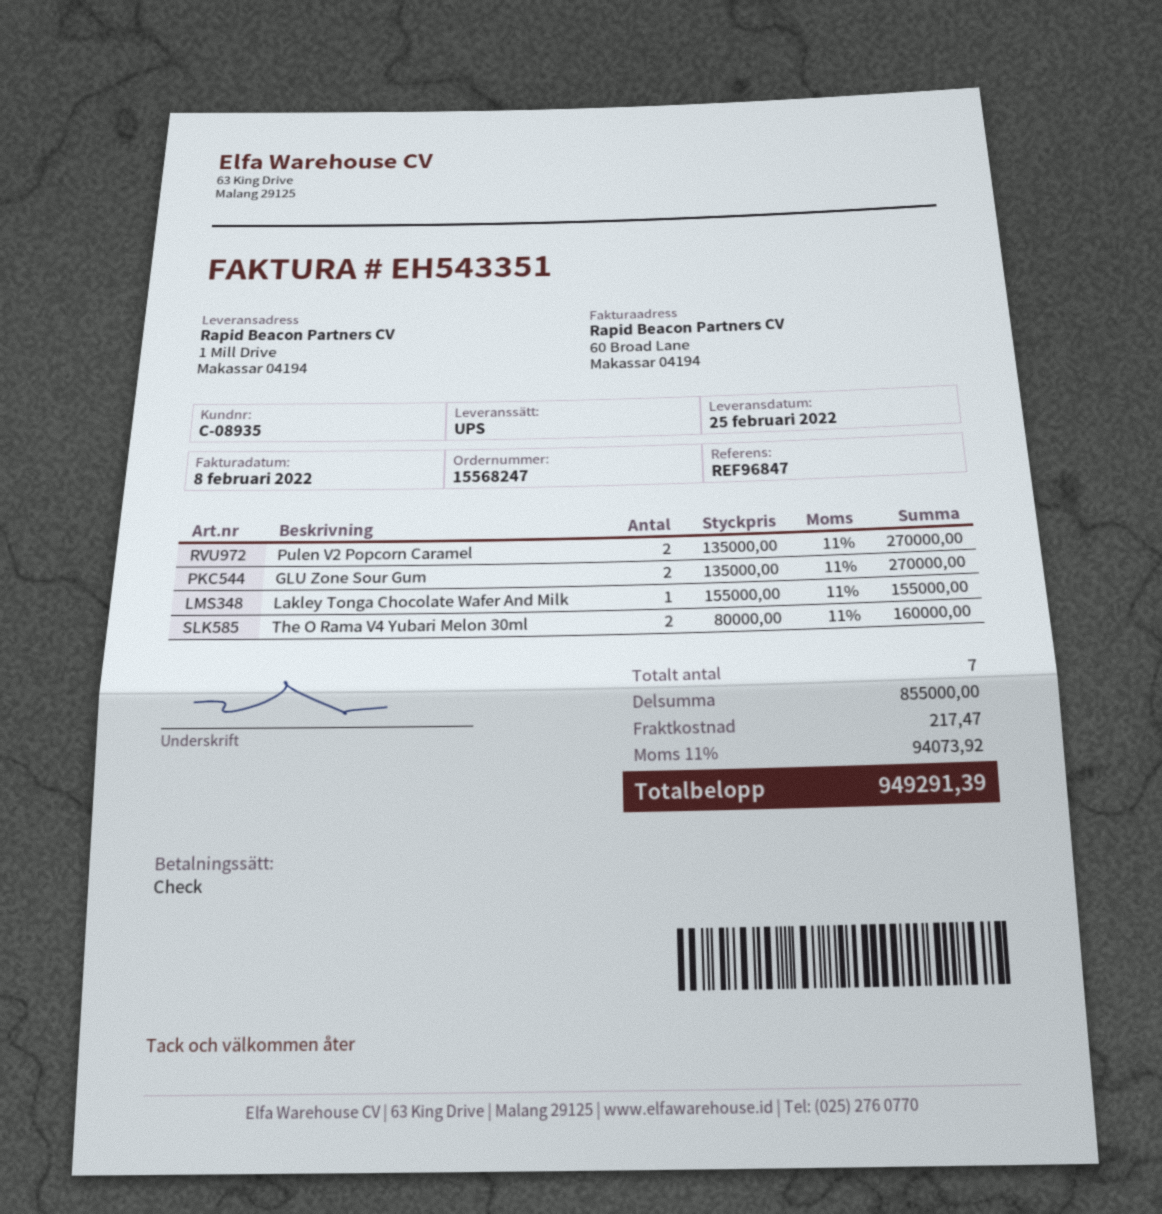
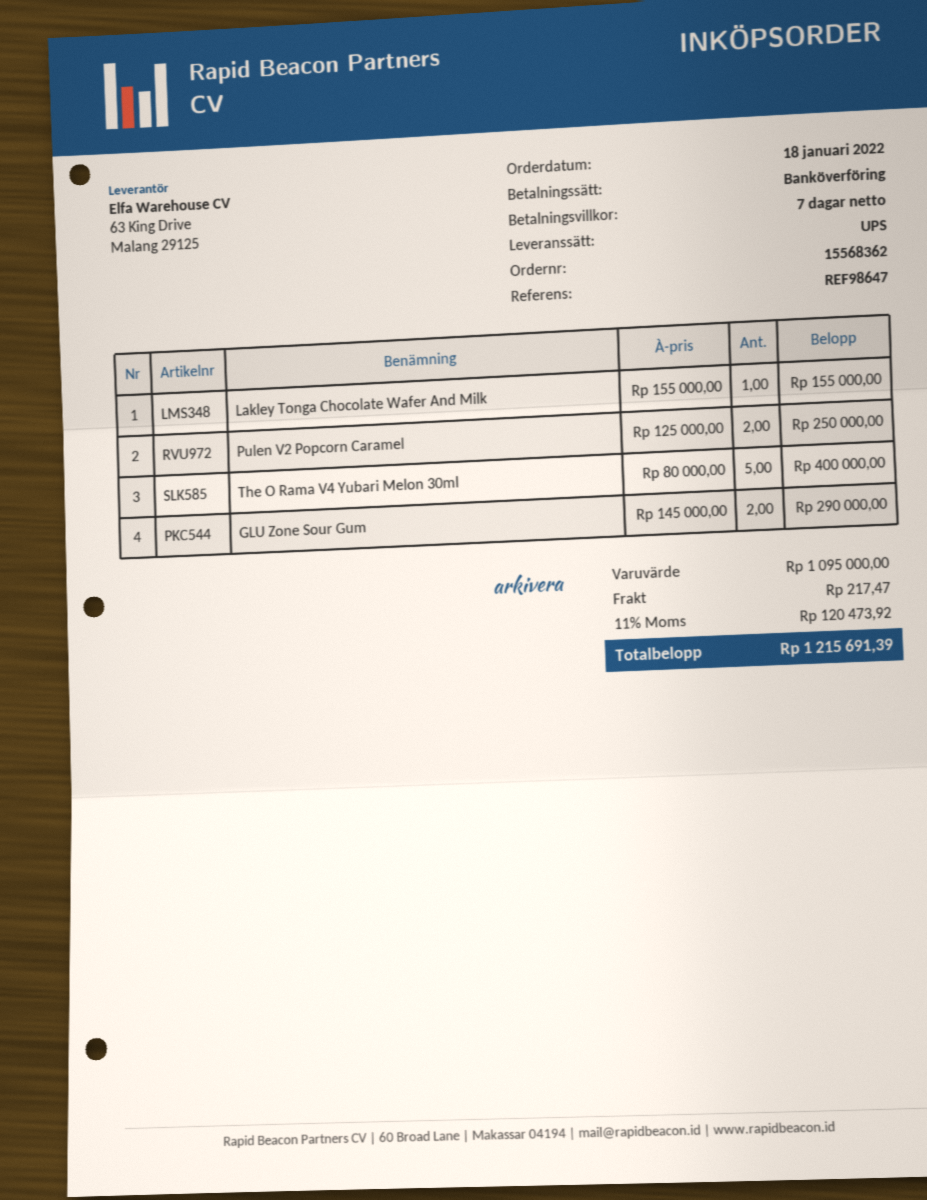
order number: 15568247 -> 15568362
reference: REF96847 -> REF98647
payment method: cheque -> bank transfer
Pulen V2 Popcorn Caramel: 2 x 135000.00 = 270000.00 -> 2 x 125000.00 = 250000.00
GLU Zone Sour Gum: 2 x 135000.00 = 270000.00 -> 2 x 145000.00 = 290000.00
The O Rama V4 Yubari Melon 30ml: 2 x 80000.00 = 160000.00 -> 5 x 80000.00 = 400000.00
subtotal: 855000.00 -> 1095000.00
tax: 11% = 94073.92 -> 11% = 120473.92
total: 949291.39 -> 1215691.39

